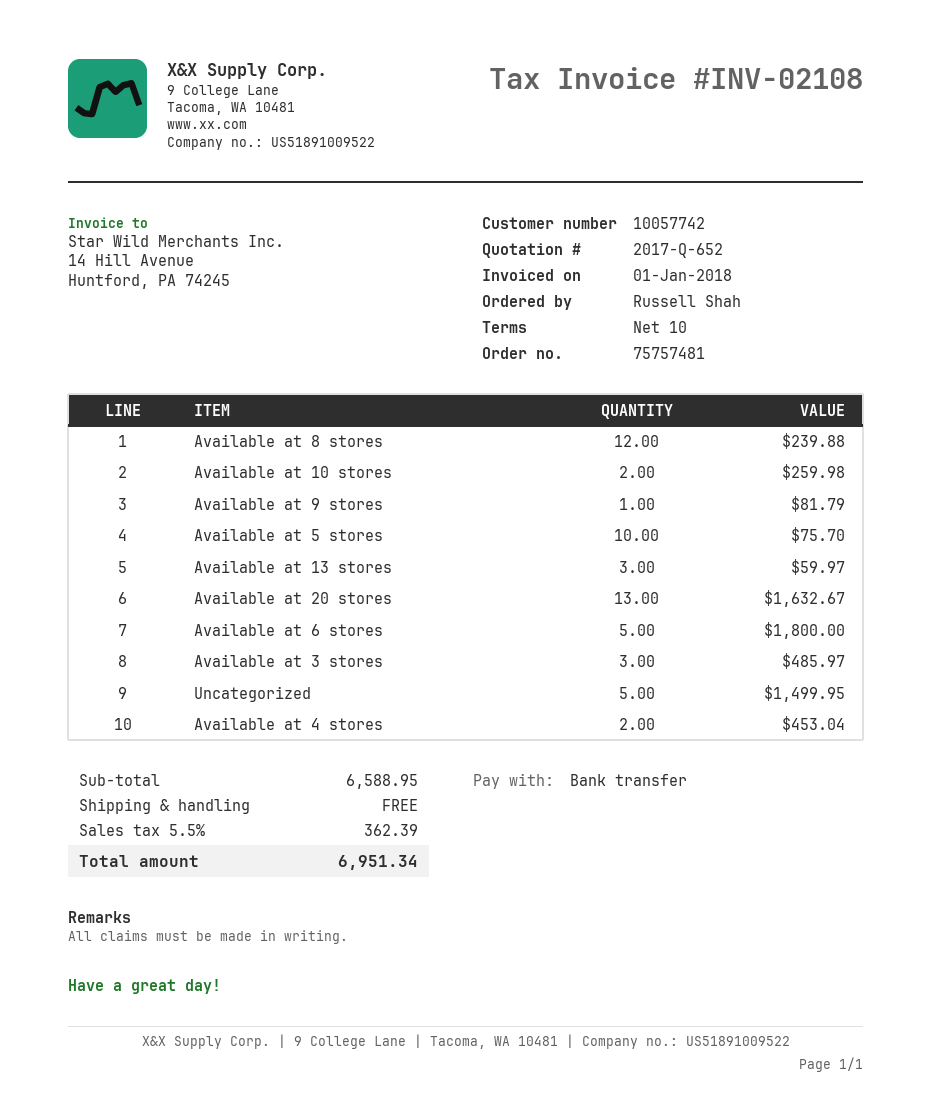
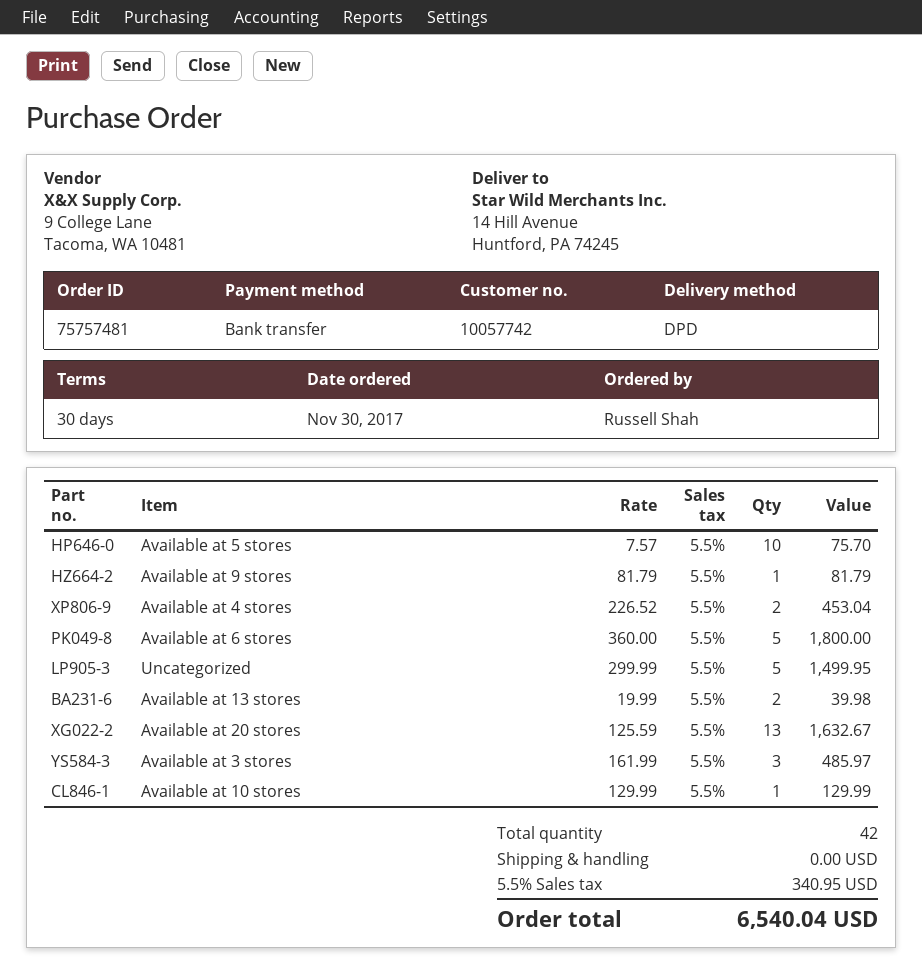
payment terms: 10 days -> 30 days
Available at 8 stores: 12 for 239.88 -> none
Available at 10 stores: 2 for 259.98 -> 1 for 129.99
Available at 13 stores: 3 for 59.97 -> 2 for 39.98
tax: 5.5% = 362.39 -> 5.5% = 340.95
total: 6951.34 -> 6540.04

